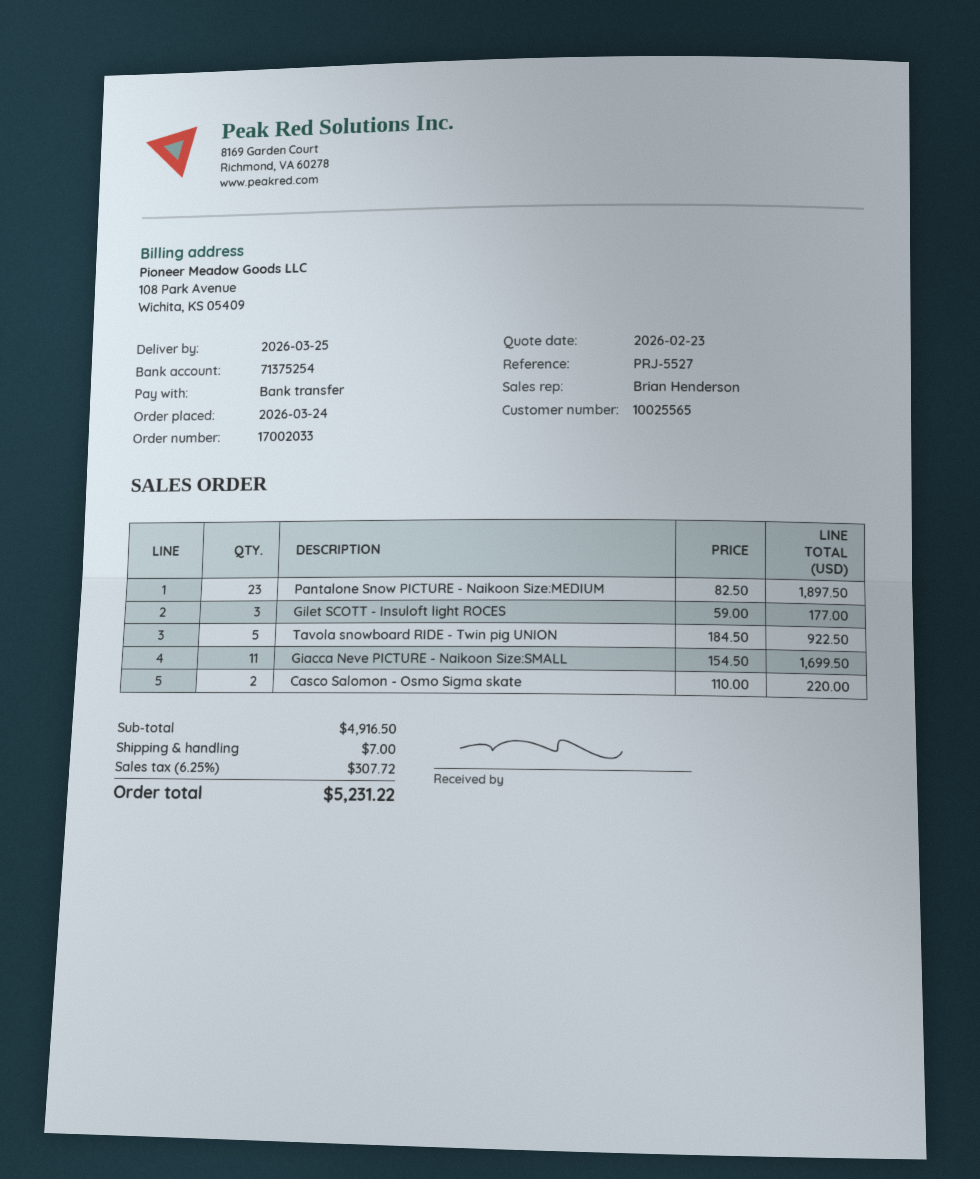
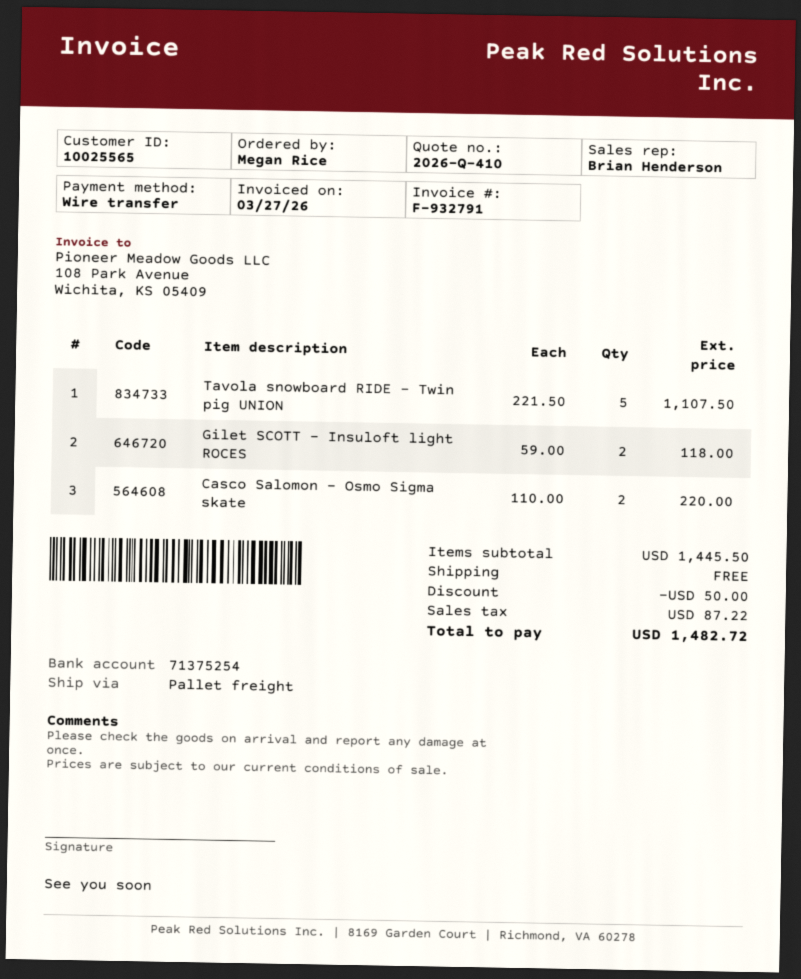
Pantalone Snow PICTURE - Naikoon Size:MEDIUM: 23 x 82.50 = 1897.50 -> none
Gilet SCOTT - Insuloft light ROCES: 3 x 59.00 = 177.00 -> 2 x 59.00 = 118.00
Tavola snowboard RIDE - Twin pig UNION: 5 x 184.50 = 922.50 -> 5 x 221.50 = 1107.50
Giacca Neve PICTURE - Naikoon Size:SMALL: 11 x 154.50 = 1699.50 -> none
subtotal: 4916.50 -> 1445.50
discount: none -> 50.00
shipping: 7.00 -> 0.00
tax: 307.72 -> 87.22
total: 5231.22 -> 1482.72

